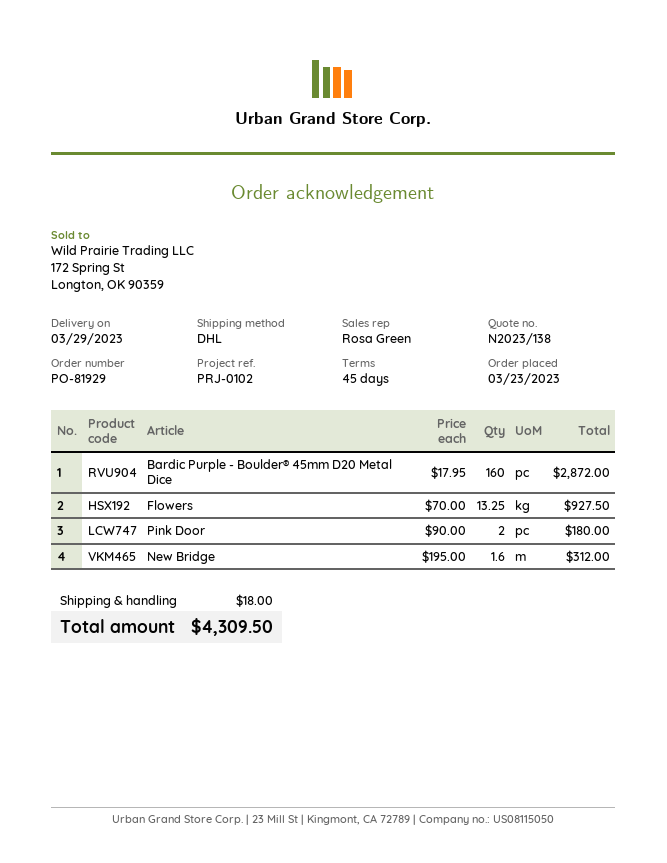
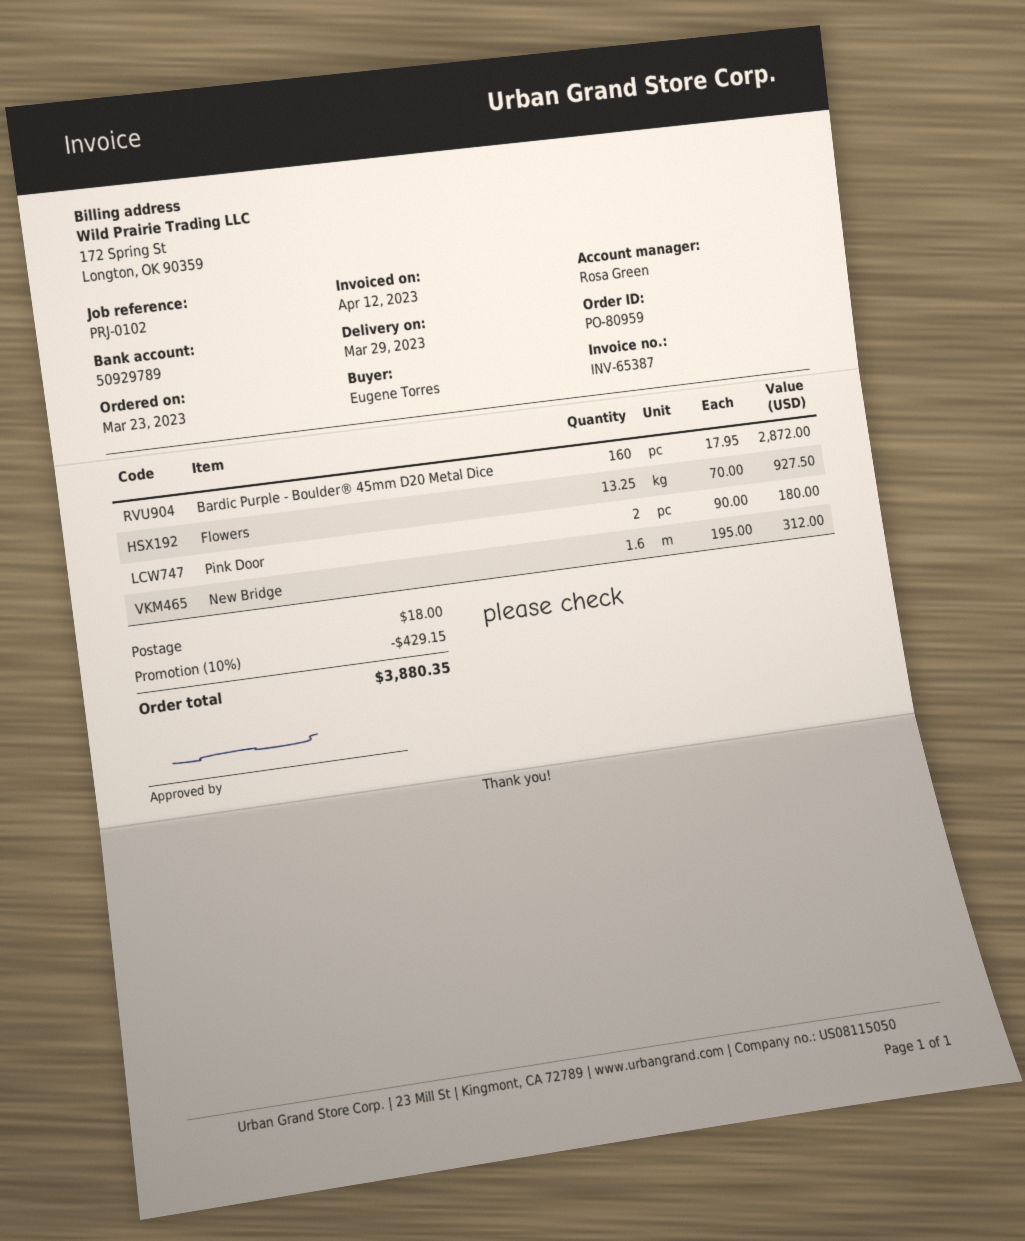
order number: PO-81929 -> PO-80959
discount: none -> 10% = 429.15
total: 4309.50 -> 3880.35

